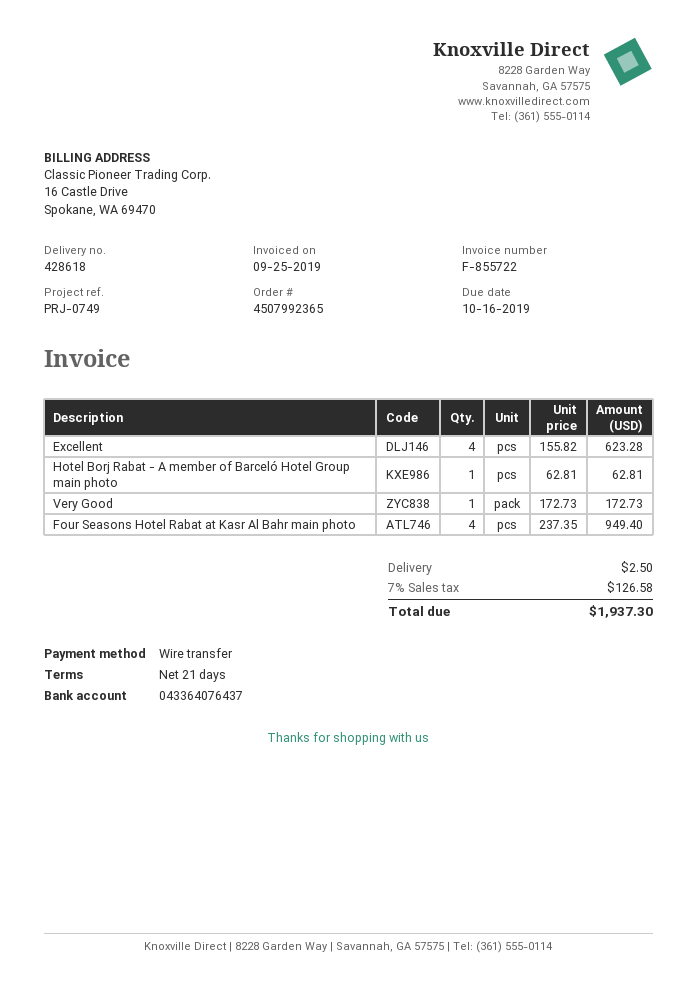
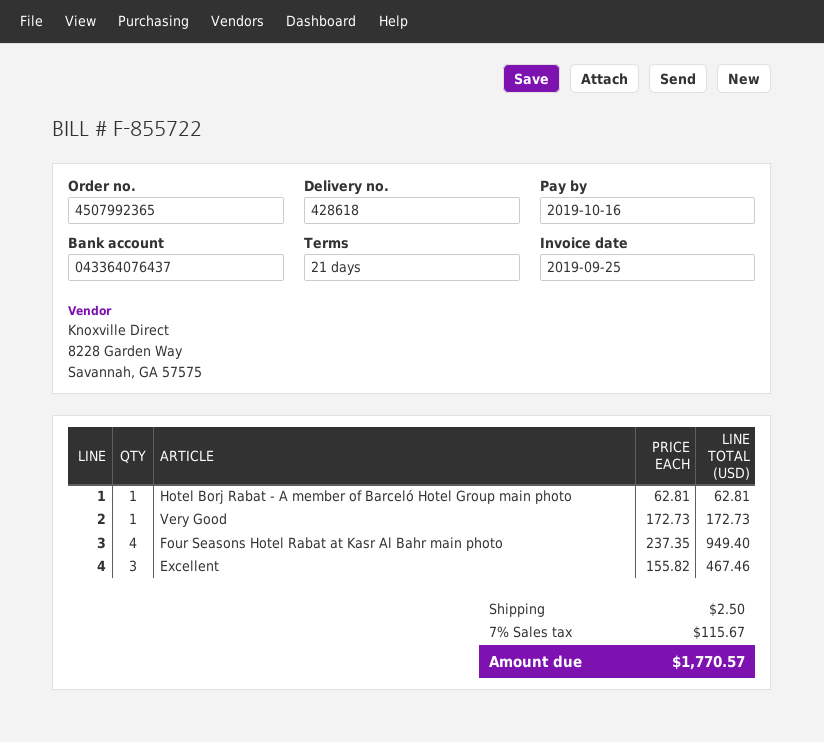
Excellent: 4 x 155.82 = 623.28 -> 3 x 155.82 = 467.46
tax: 7% = 126.58 -> 7% = 115.67
total: 1937.30 -> 1770.57

